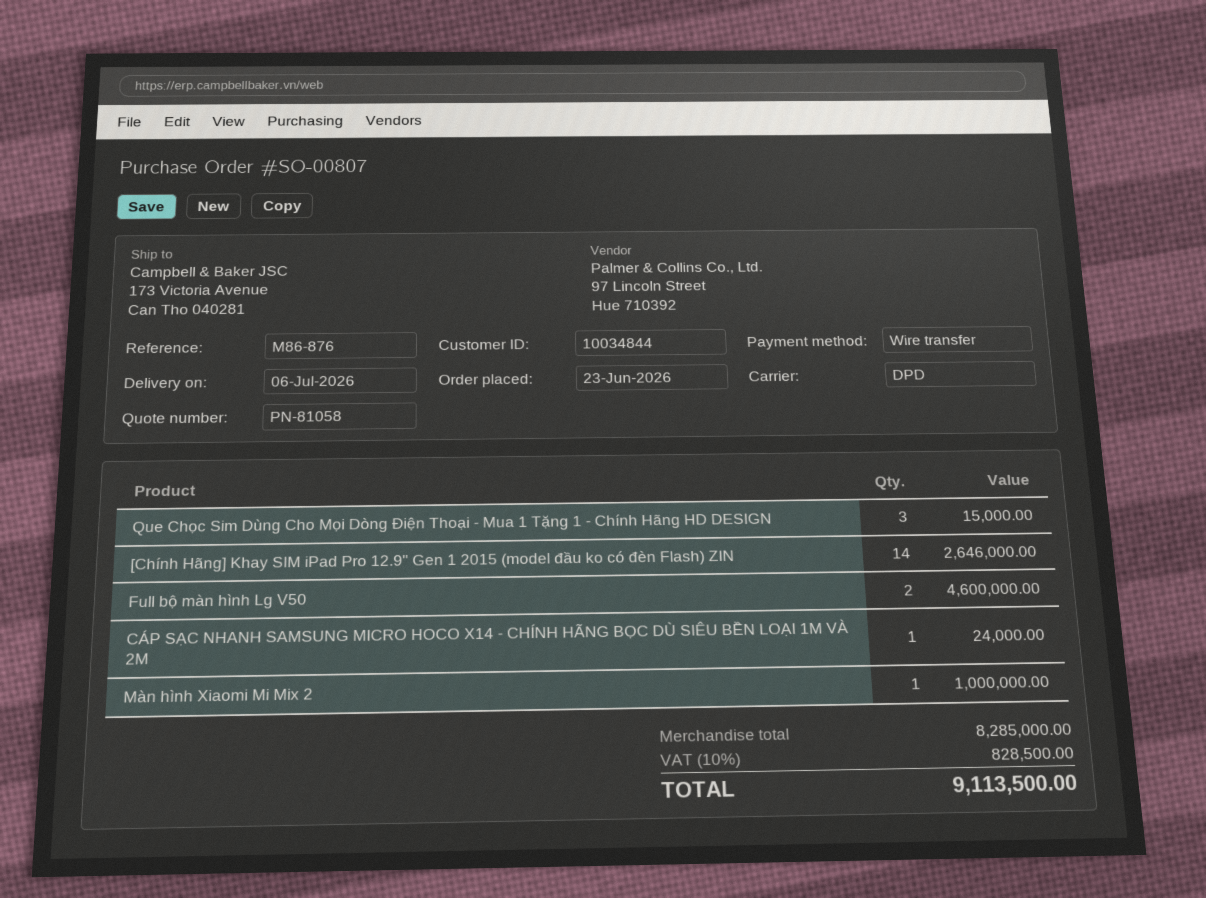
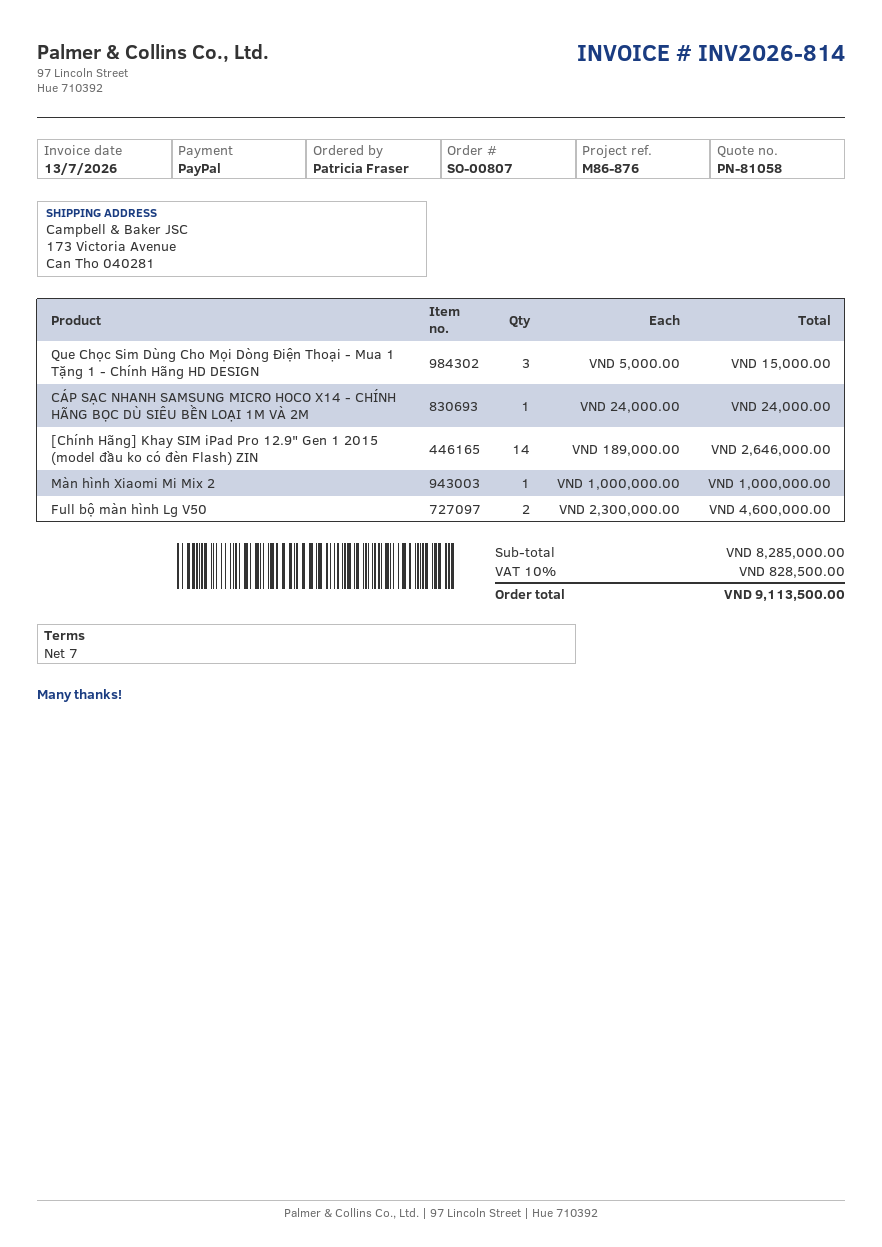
payment method: bank transfer -> PayPal

